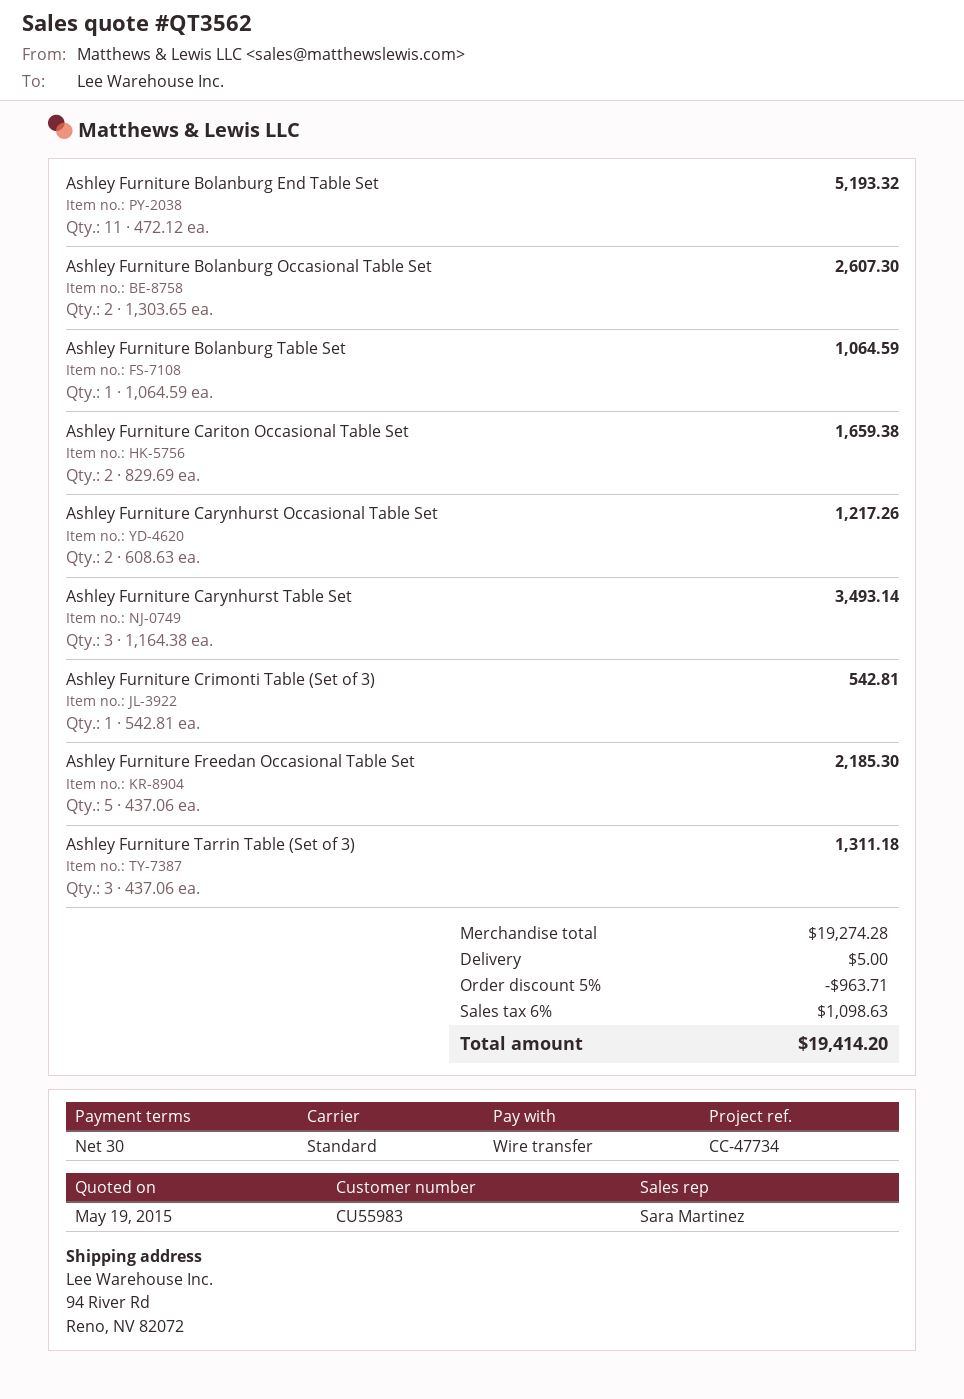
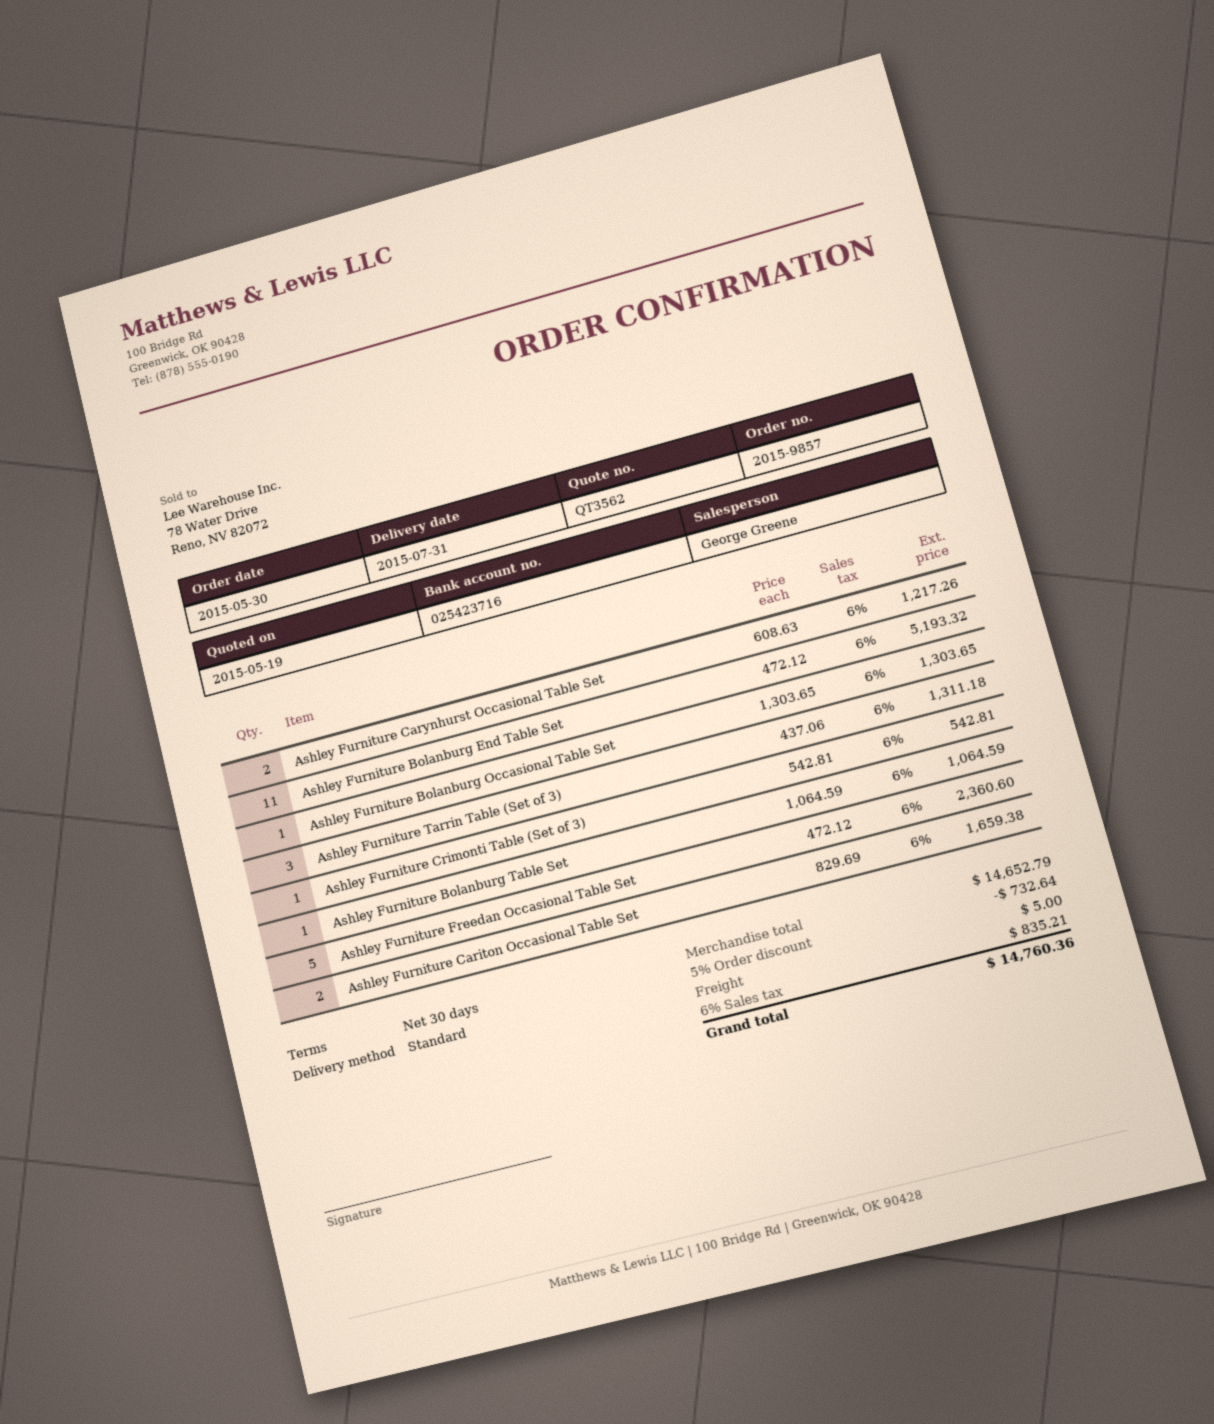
sales rep: Sara Martinez -> George Greene
Ashley Furniture Bolanburg Occasional Table Set: 2 x 1303.65 = 2607.30 -> 1 x 1303.65 = 1303.65
Ashley Furniture Carynhurst Table Set: 3 x 1164.38 = 3493.14 -> none
Ashley Furniture Freedan Occasional Table Set: 5 x 437.06 = 2185.30 -> 5 x 472.12 = 2360.60
subtotal: 19274.28 -> 14652.79
discount: 5% = 963.71 -> 5% = 732.64
tax: 6% = 1098.63 -> 6% = 835.21
total: 19414.20 -> 14760.36

